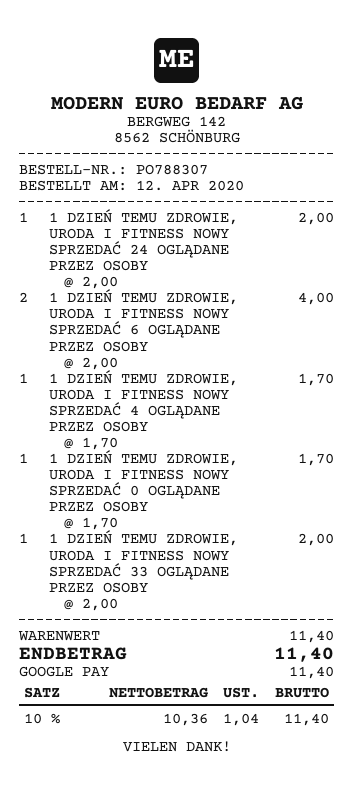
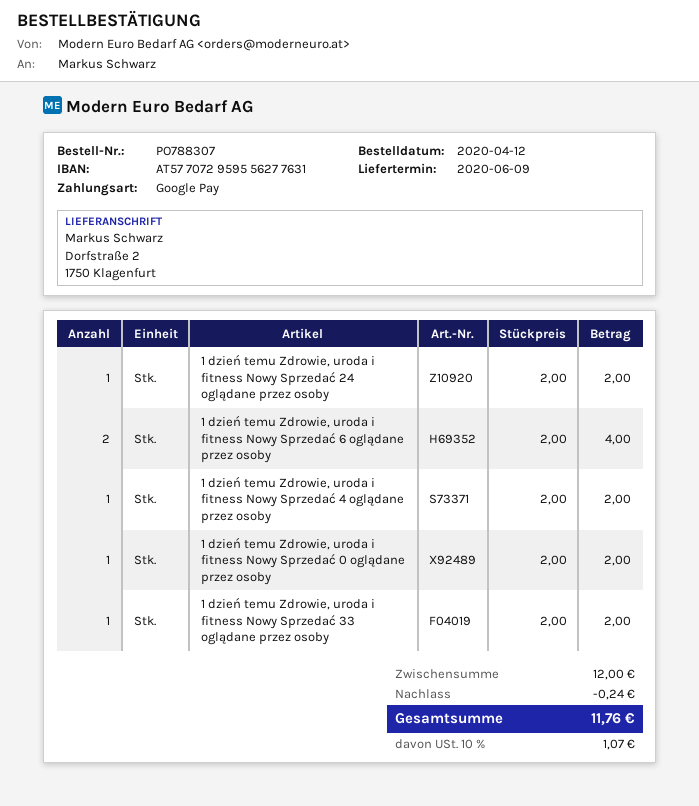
1 DZIEŃ TEMU ZDROWIE, URODA I FITNESS NOWY SPRZEDAĆ 4 OGLĄDANE PRZEZ OSOBY: 1 x 1.70 = 1.70 -> 1 x 2.00 = 2.00
1 DZIEŃ TEMU ZDROWIE, URODA I FITNESS NOWY SPRZEDAĆ 0 OGLĄDANE PRZEZ OSOBY: 1 x 1.70 = 1.70 -> 1 x 2.00 = 2.00
subtotal: 11.40 -> 12.00
discount: none -> 0.24
tax: 10% = 1.04 -> 10% = 1.07
total: 11.40 -> 11.76

